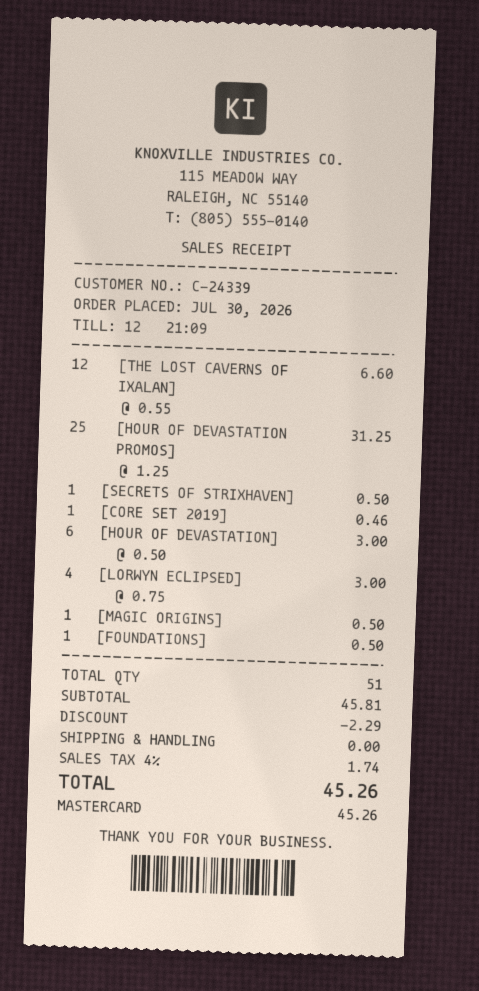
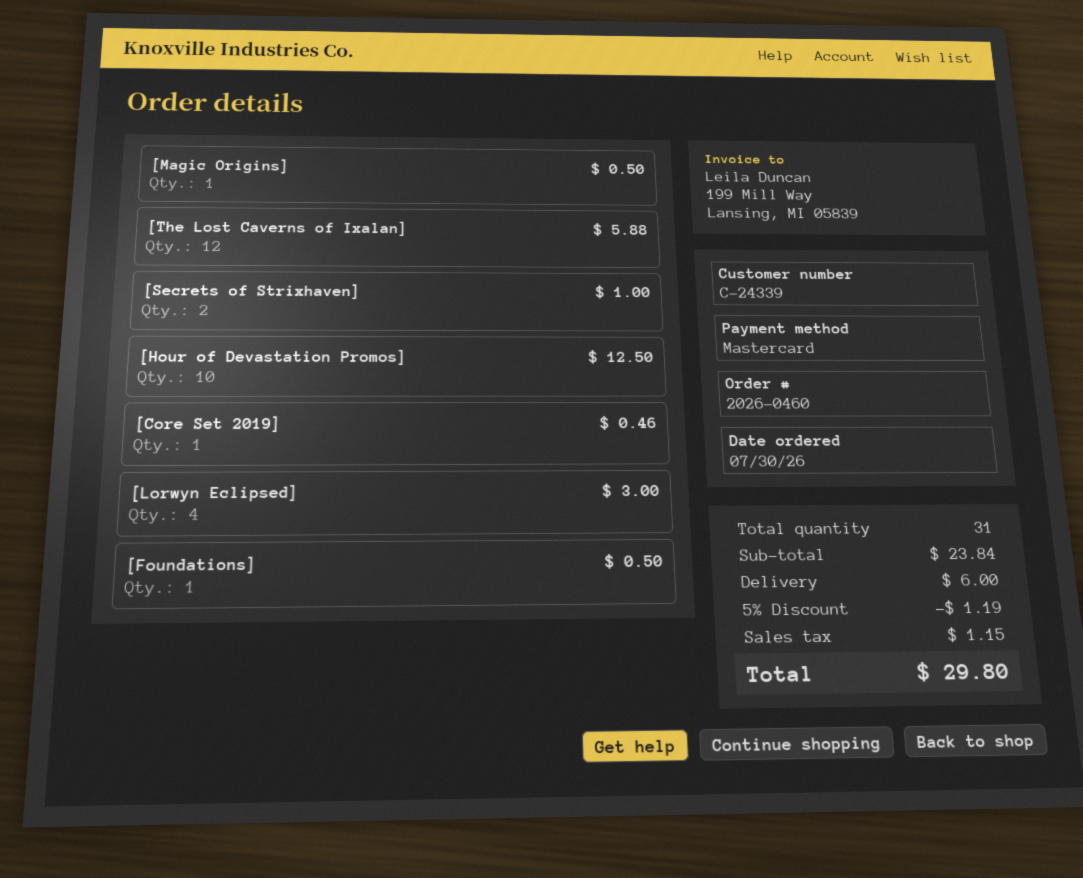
[THE LOST CAVERNS OF IXALAN]: 12 for 6.60 -> 12 for 5.88
[HOUR OF DEVASTATION PROMOS]: 25 for 31.25 -> 10 for 12.50
[SECRETS OF STRIXHAVEN]: 1 for 0.50 -> 2 for 1.00
[HOUR OF DEVASTATION]: 6 for 3.00 -> none
total quantity: 51 -> 31
subtotal: 45.81 -> 23.84
discount: 2.29 -> 1.19
shipping: 0.00 -> 6.00
tax: 1.74 -> 1.15
total: 45.26 -> 29.80

